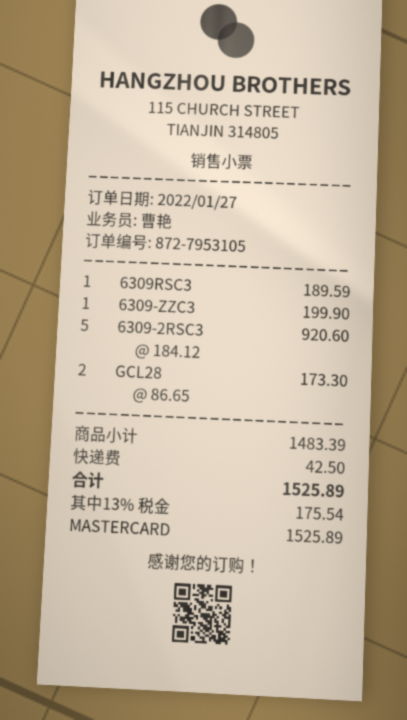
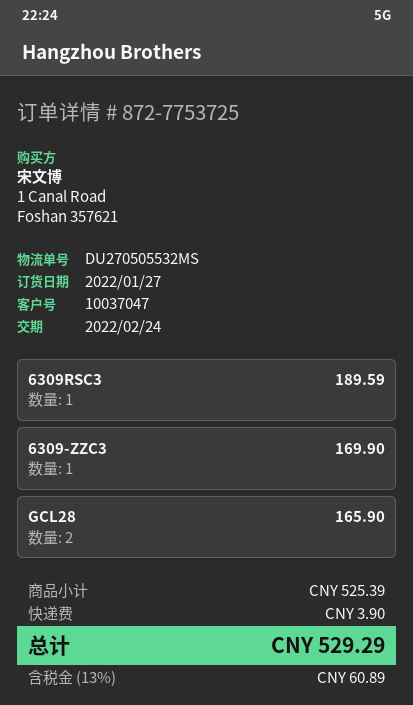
order number: 872-7953105 -> 872-7753725
6309-ZZC3: 1 for 199.90 -> 1 for 169.90
6309-2RSC3: 5 for 920.60 -> none
GCL28: 2 for 173.30 -> 2 for 165.90
subtotal: 1483.39 -> 525.39
shipping: 42.50 -> 3.90
tax: 13% = 175.54 -> 13% = 60.89
total: 1525.89 -> 529.29

